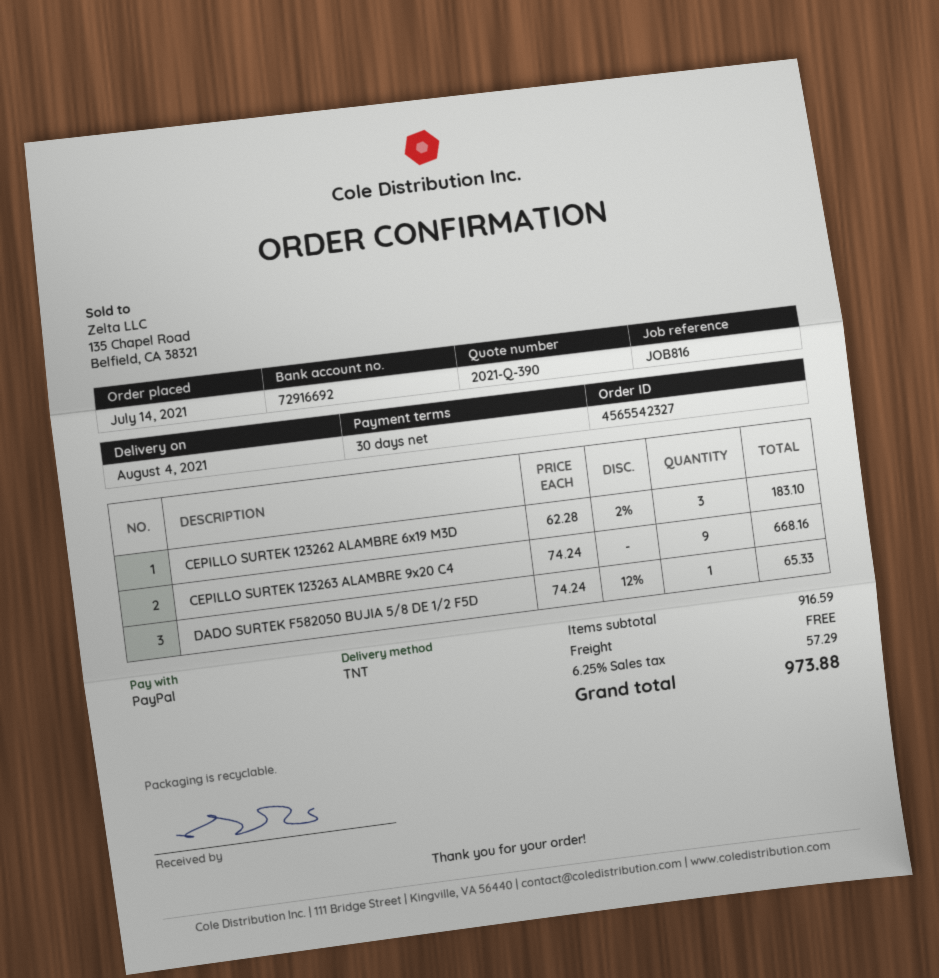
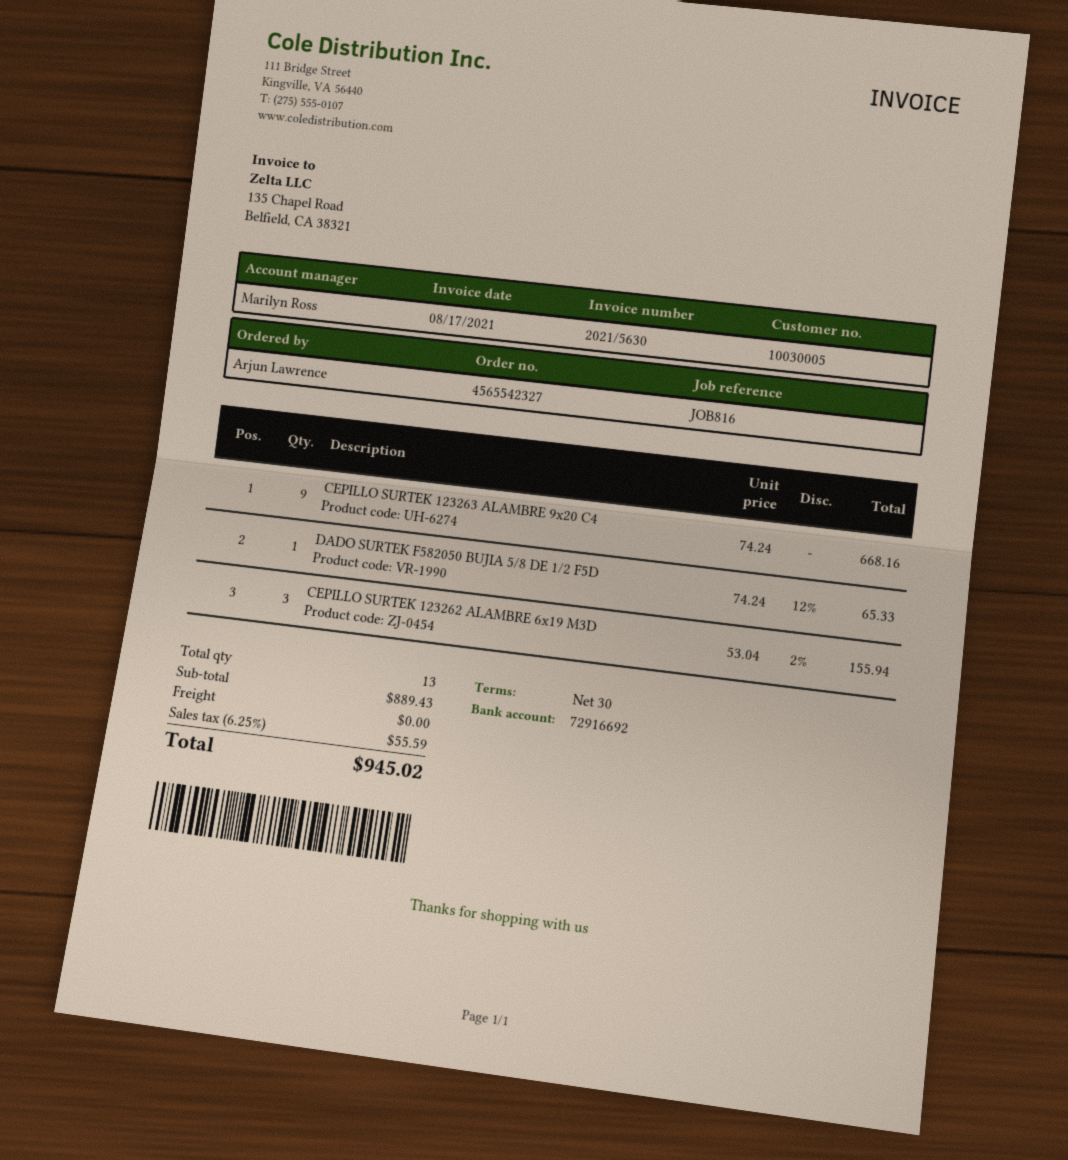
CEPILLO SURTEK 123262 ALAMBRE 6x19 M3D: 3 x 62.28 - 2% = 183.10 -> 3 x 53.04 - 2% = 155.94
subtotal: 916.59 -> 889.43
tax: 6.25% = 57.29 -> 6.25% = 55.59
total: 973.88 -> 945.02

